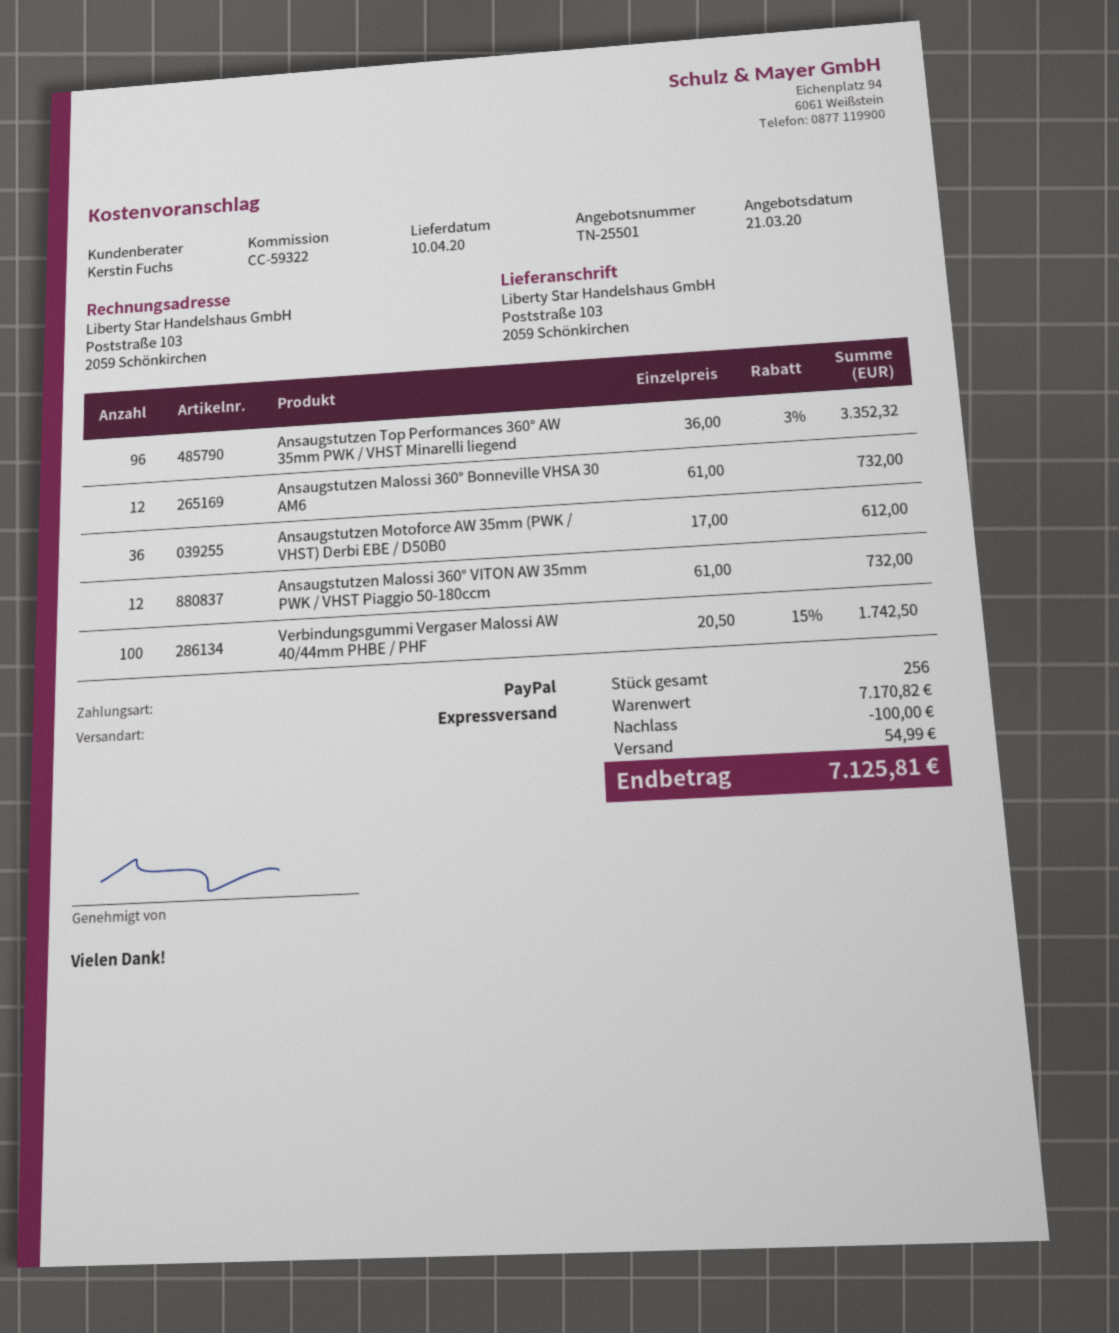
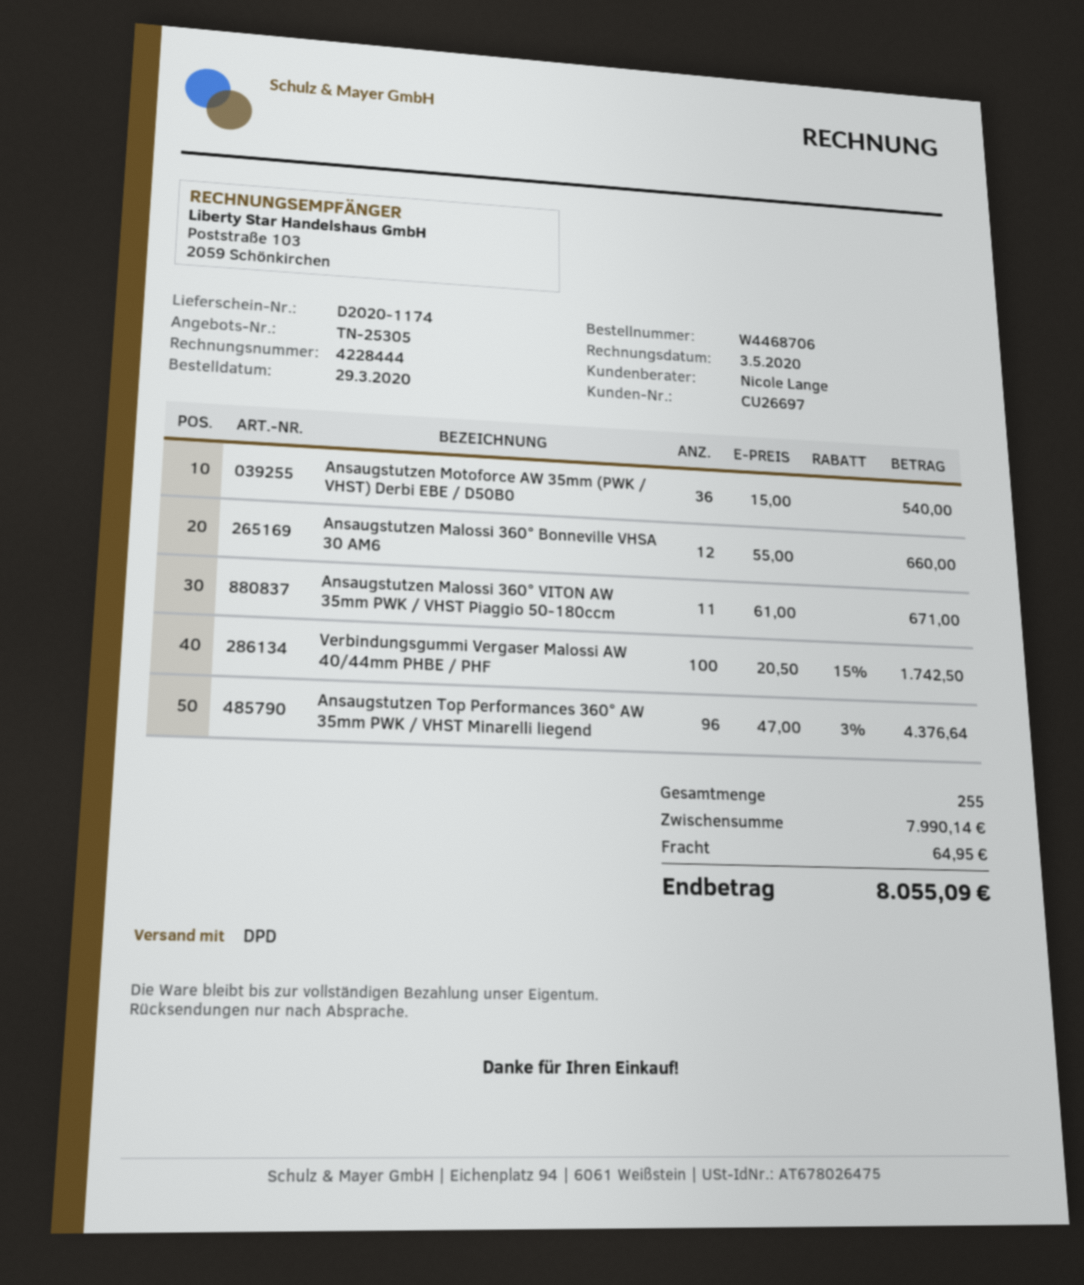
quote number: TN-25501 -> TN-25305
sales rep: Kerstin Fuchs -> Nicole Lange
shipping method: express -> DPD
Ansaugstutzen Top Performances 360° AW 35mm PWK / VHST Minarelli liegend: 96 x 36.00 - 3% = 3352.32 -> 96 x 47.00 - 3% = 4376.64
Ansaugstutzen Malossi 360° Bonneville VHSA 30 AM6: 12 x 61.00 = 732.00 -> 12 x 55.00 = 660.00
Ansaugstutzen Motoforce AW 35mm (PWK / VHST) Derbi EBE / D50B0: 36 x 17.00 = 612.00 -> 36 x 15.00 = 540.00
Ansaugstutzen Malossi 360° VITON AW 35mm PWK / VHST Piaggio 50-180ccm: 12 x 61.00 = 732.00 -> 11 x 61.00 = 671.00
total quantity: 256 -> 255
subtotal: 7170.82 -> 7990.14
discount: 100.00 -> none
shipping: 54.99 -> 64.95
total: 7125.81 -> 8055.09

